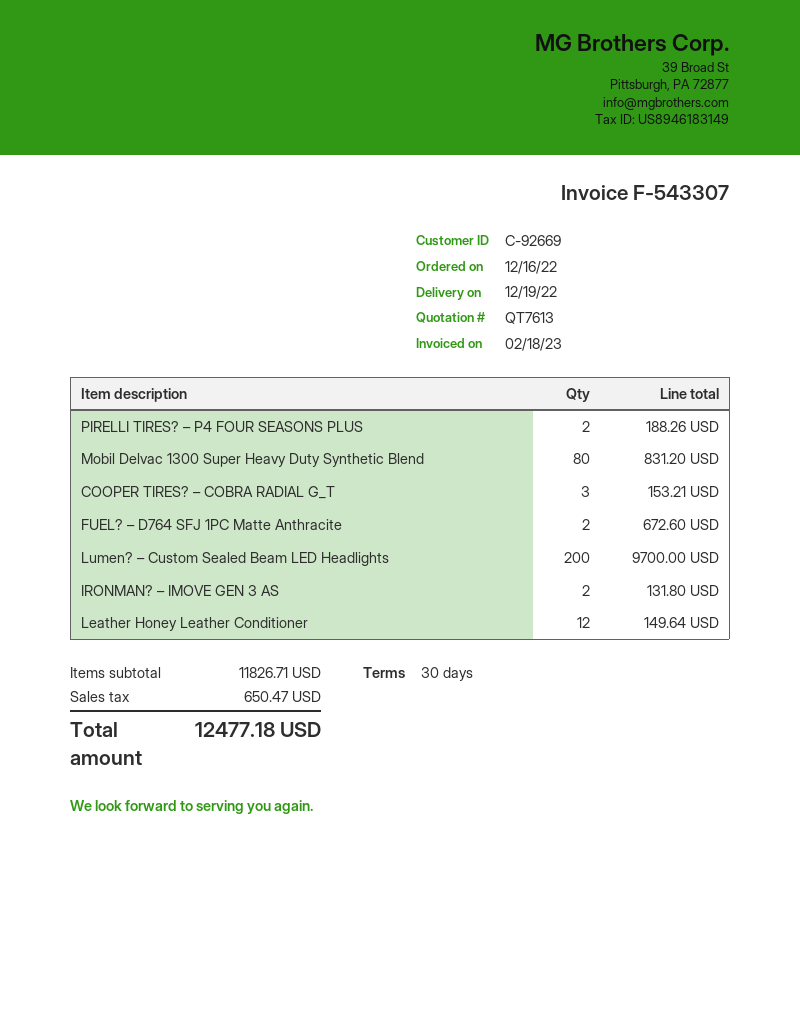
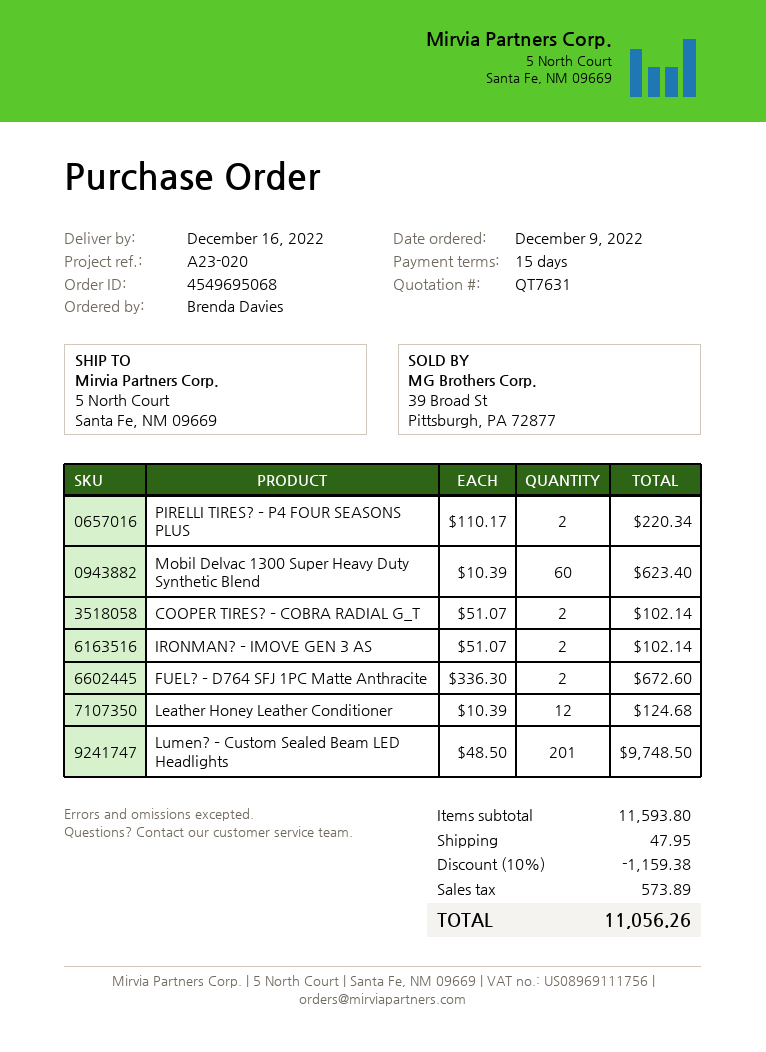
quote number: QT7613 -> QT7631
order date: 2022-12-16 -> 2022-12-09
delivery date: 2022-12-19 -> 2022-12-16
payment terms: 30 days -> 15 days
PIRELLI TIRES? – P4 FOUR SEASONS PLUS: 2 for 188.26 -> 2 for 220.34
Mobil Delvac 1300 Super Heavy Duty Synthetic Blend: 80 for 831.20 -> 60 for 623.40
COOPER TIRES? – COBRA RADIAL G_T: 3 for 153.21 -> 2 for 102.14
Lumen? – Custom Sealed Beam LED Headlights: 200 for 9700.00 -> 201 for 9748.50
IRONMAN? – IMOVE GEN 3 AS: 2 for 131.80 -> 2 for 102.14
Leather Honey Leather Conditioner: 12 for 149.64 -> 12 for 124.68
subtotal: 11826.71 -> 11593.80
discount: none -> 10% = 1159.38
shipping: none -> 47.95
tax: 650.47 -> 573.89
total: 12477.18 -> 11056.26

